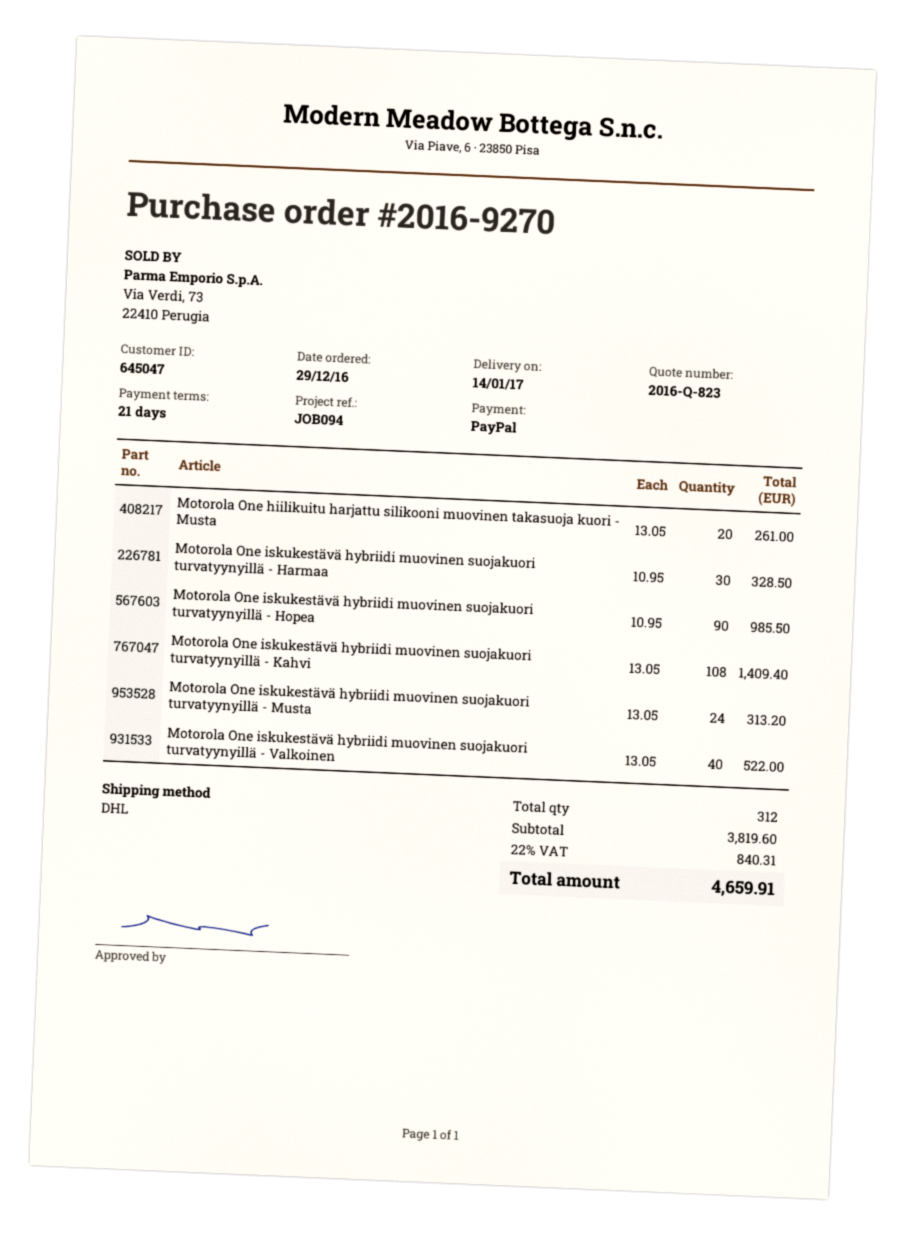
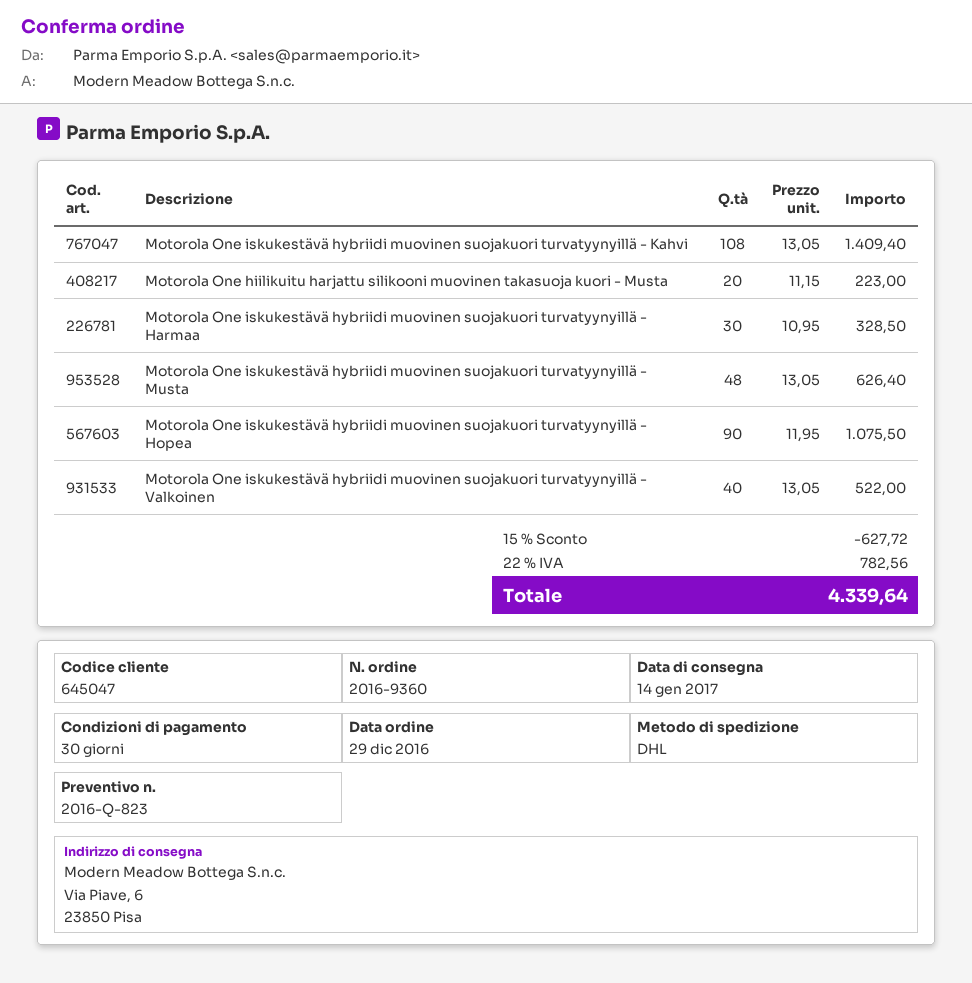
order number: 2016-9270 -> 2016-9360
payment terms: 21 days -> 30 days
Motorola One hiilikuitu harjattu silikooni muovinen takasuoja kuori - Musta: 20 x 13.05 = 261.00 -> 20 x 11.15 = 223.00
Motorola One iskukestävä hybriidi muovinen suojakuori turvatyynyillä - Hopea: 90 x 10.95 = 985.50 -> 90 x 11.95 = 1075.50
Motorola One iskukestävä hybriidi muovinen suojakuori turvatyynyillä - Musta: 24 x 13.05 = 313.20 -> 48 x 13.05 = 626.40
discount: none -> 15% = 627.72
tax: 22% = 840.31 -> 22% = 782.56
total: 4659.91 -> 4339.64

